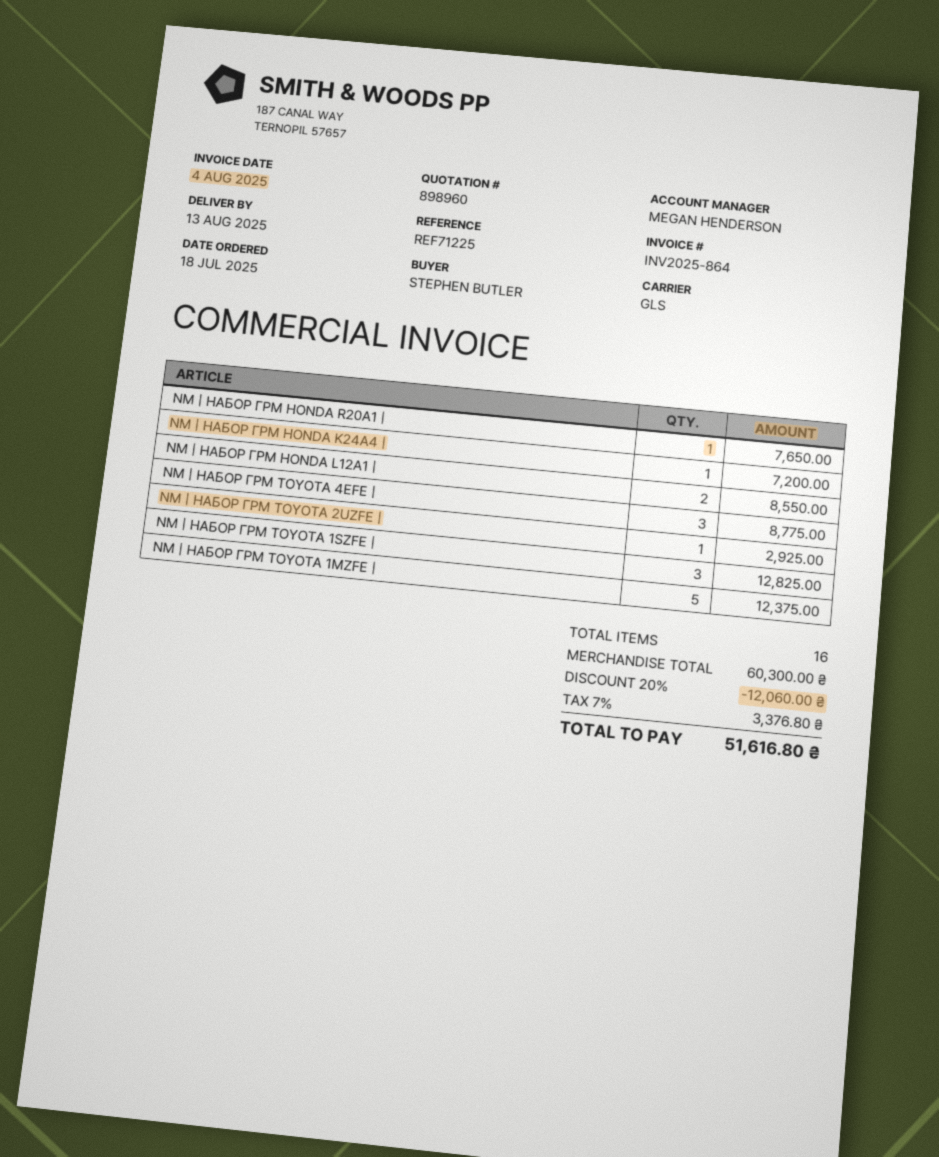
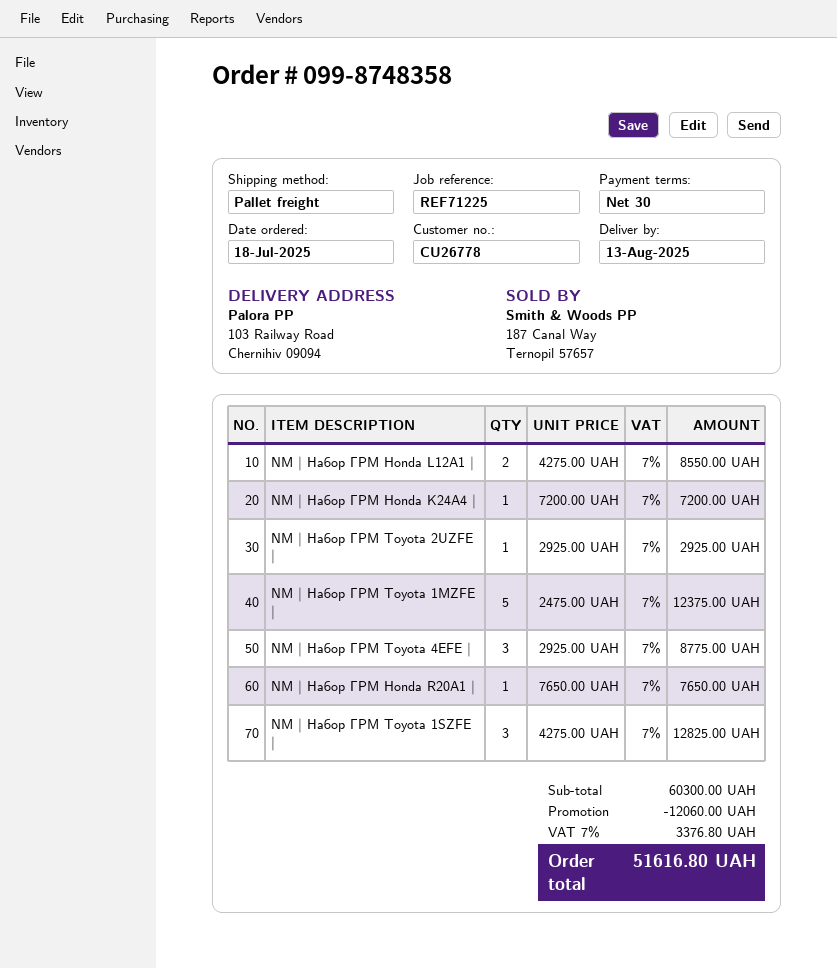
shipping method: GLS -> pallet freight

